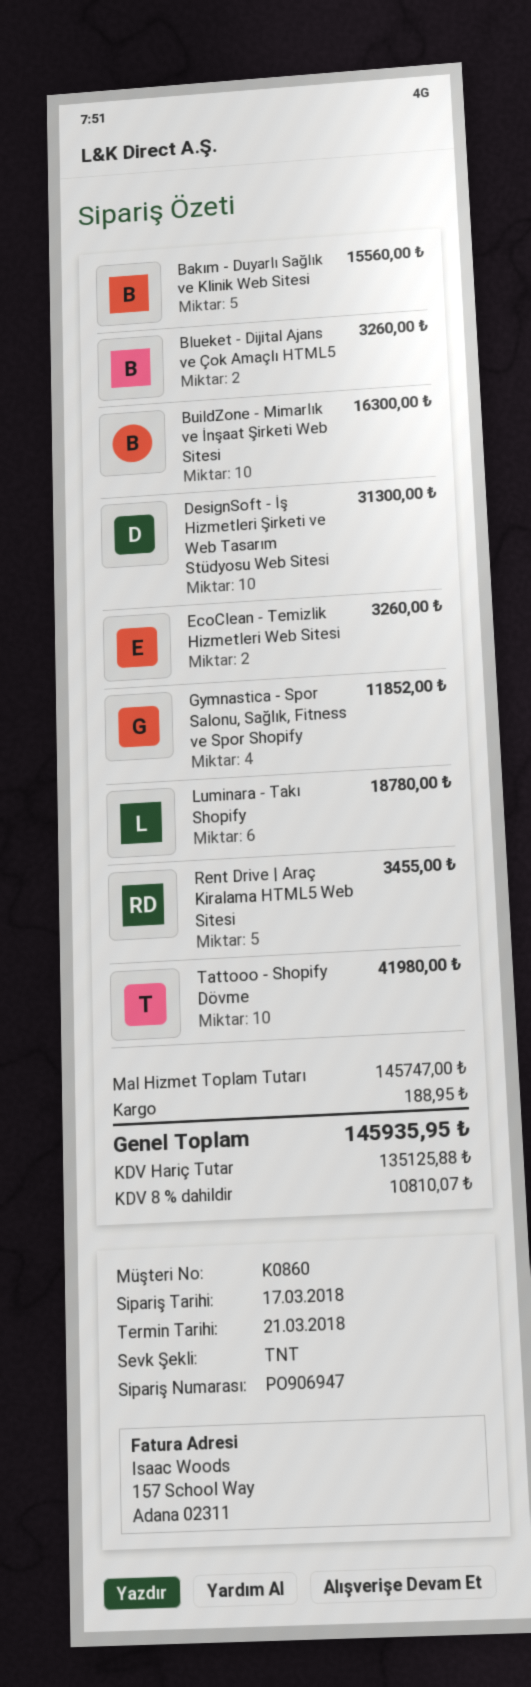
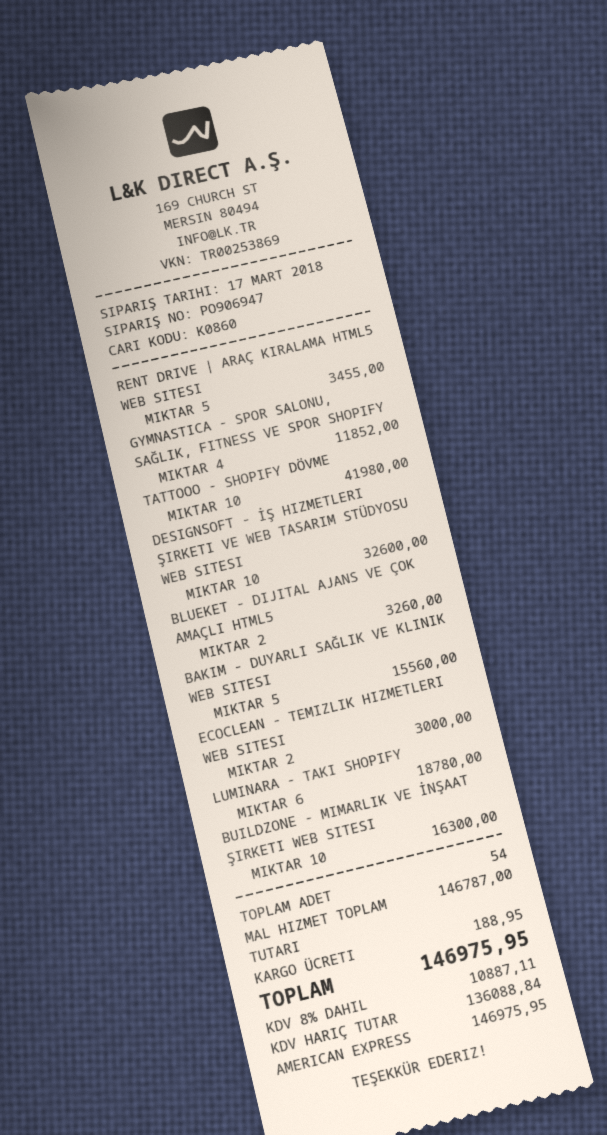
DesignSoft - İş Hizmetleri Şirketi ve Web Tasarım Stüdyosu Web Sitesi: 10 for 31300.00 -> 10 for 32600.00
EcoClean - Temizlik Hizmetleri Web Sitesi: 2 for 3260.00 -> 2 for 3000.00
subtotal: 145747.00 -> 146787.00
net: 135125.88 -> 136088.84
tax: 8% = 10810.07 -> 8% = 10887.11
total: 145935.95 -> 146975.95

